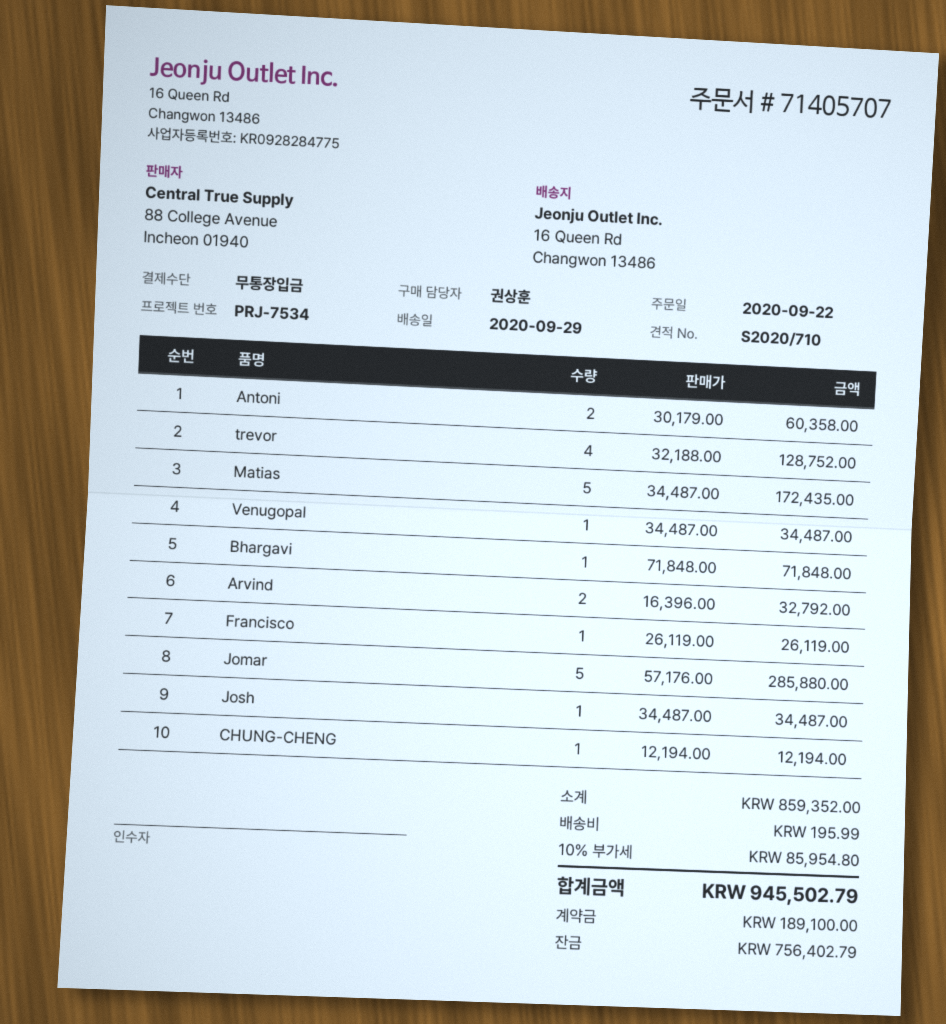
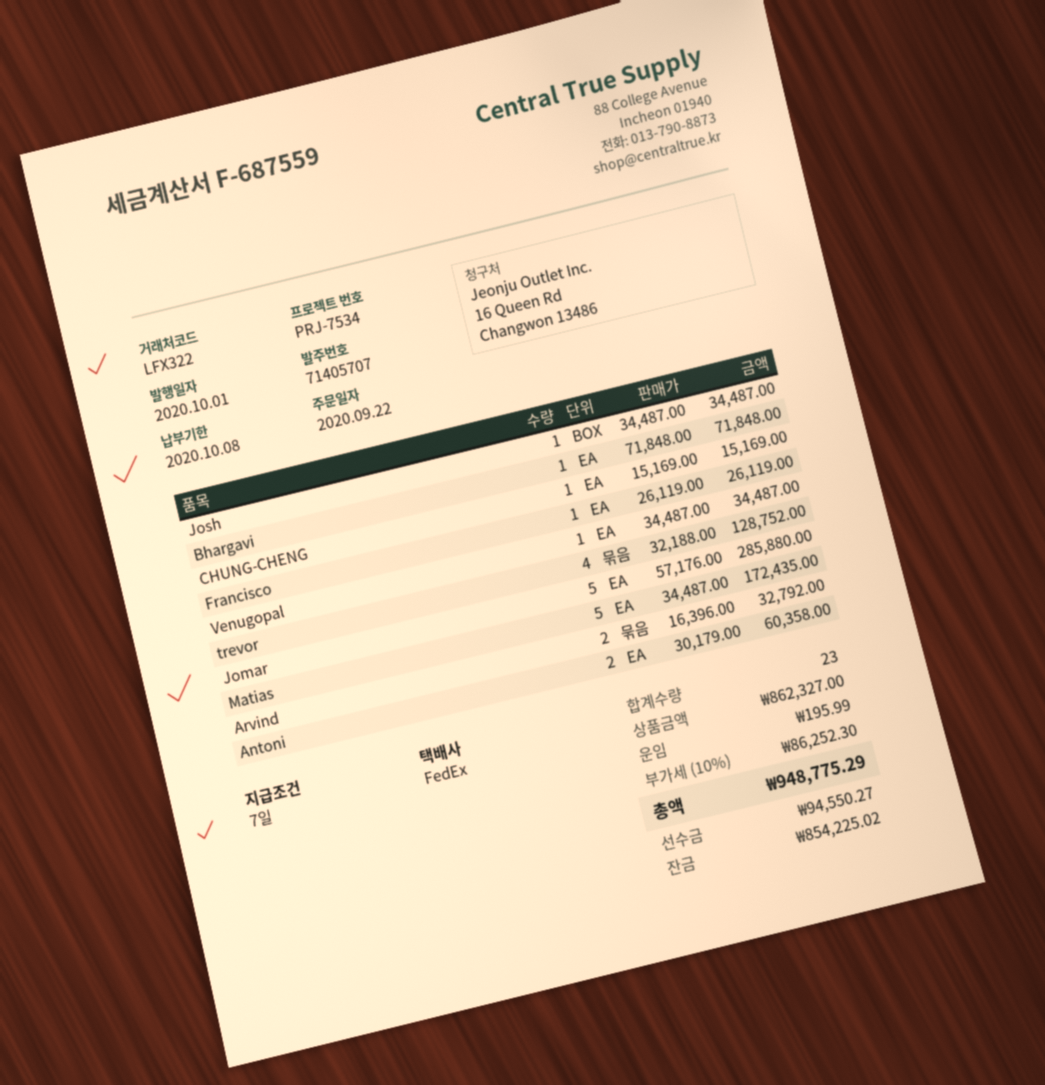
CHUNG-CHENG: 1 x 12194.00 = 12194.00 -> 1 x 15169.00 = 15169.00
subtotal: 859352.00 -> 862327.00
tax: 10% = 85954.80 -> 10% = 86252.30
total: 945502.79 -> 948775.29
deposit: 189100.00 -> 94550.27
balance: 756402.79 -> 854225.02

